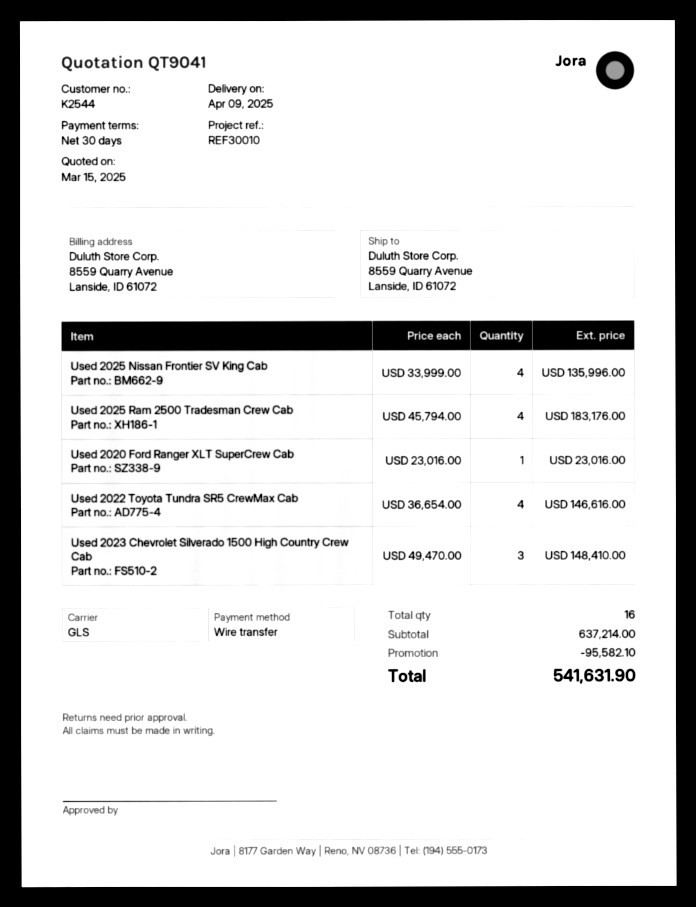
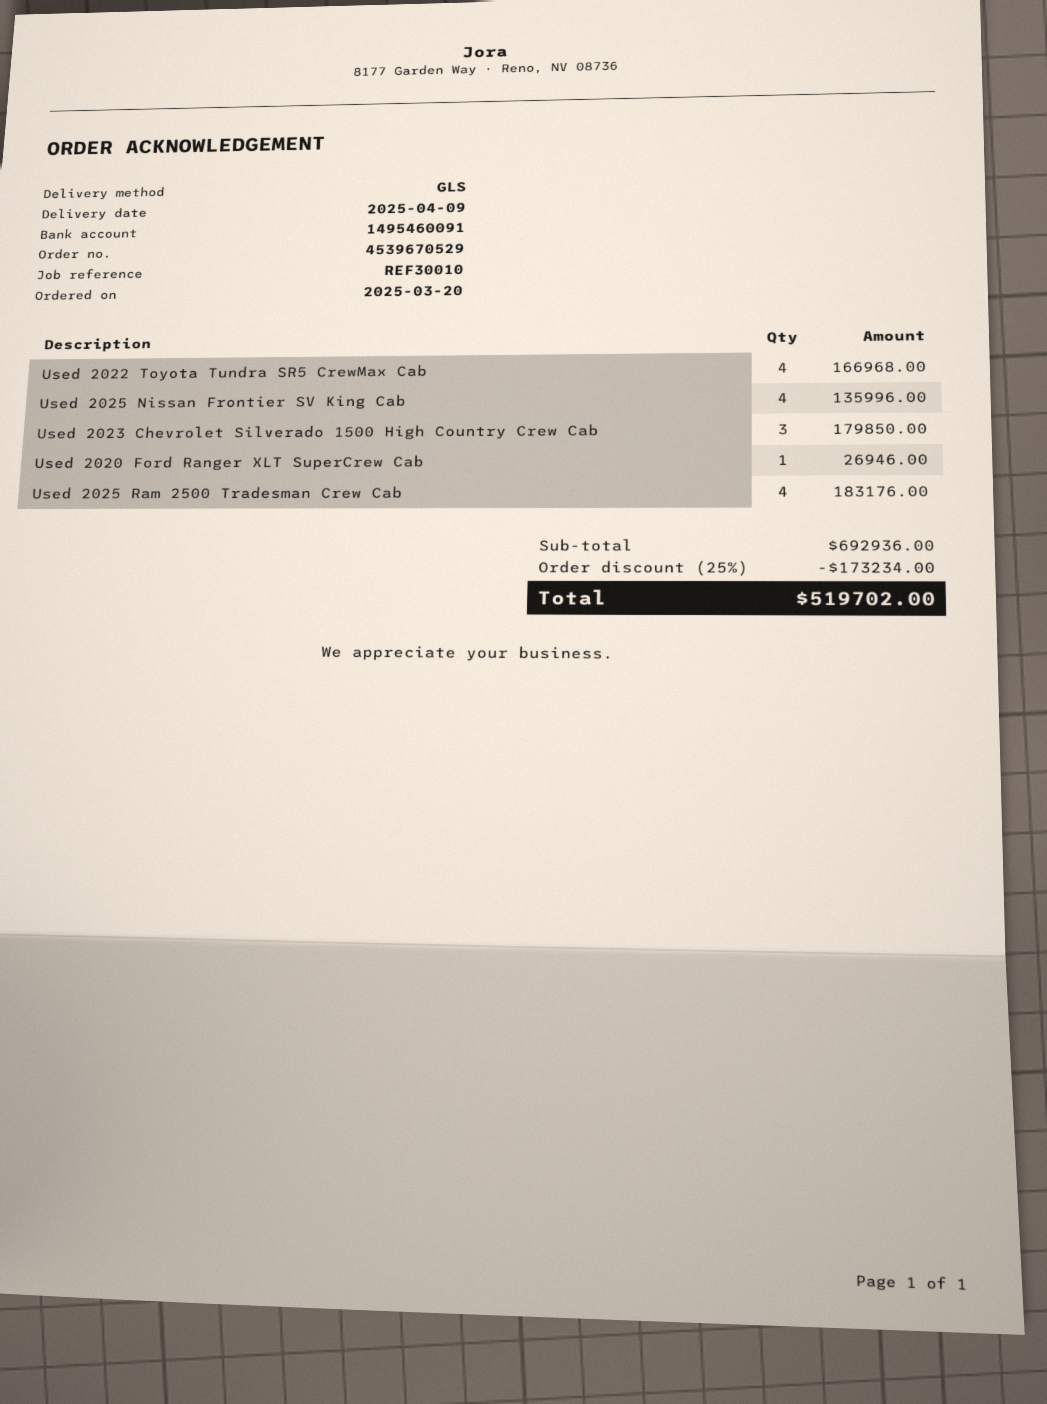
Used 2020 Ford Ranger XLT SuperCrew Cab: 1 for 23016.00 -> 1 for 26946.00
Used 2022 Toyota Tundra SR5 CrewMax Cab: 4 for 146616.00 -> 4 for 166968.00
Used 2023 Chevrolet Silverado 1500 High Country Crew Cab: 3 for 148410.00 -> 3 for 179850.00
subtotal: 637214.00 -> 692936.00
discount: 95582.10 -> 173234.00
total: 541631.90 -> 519702.00

